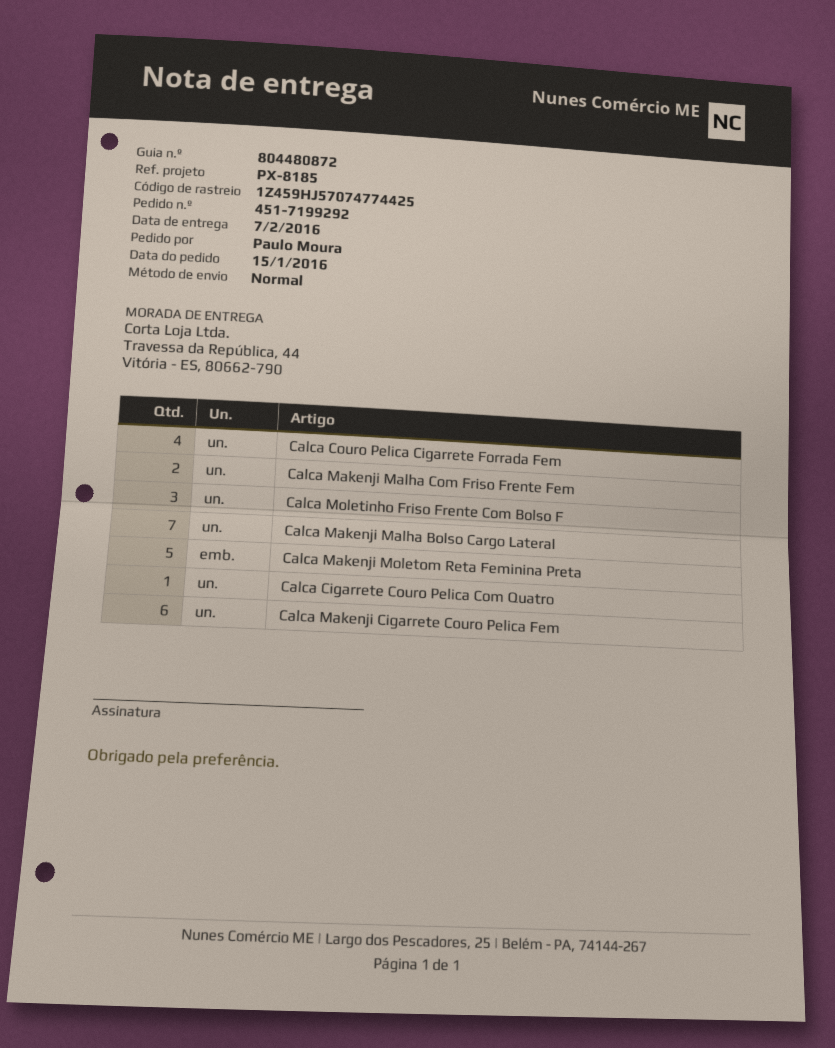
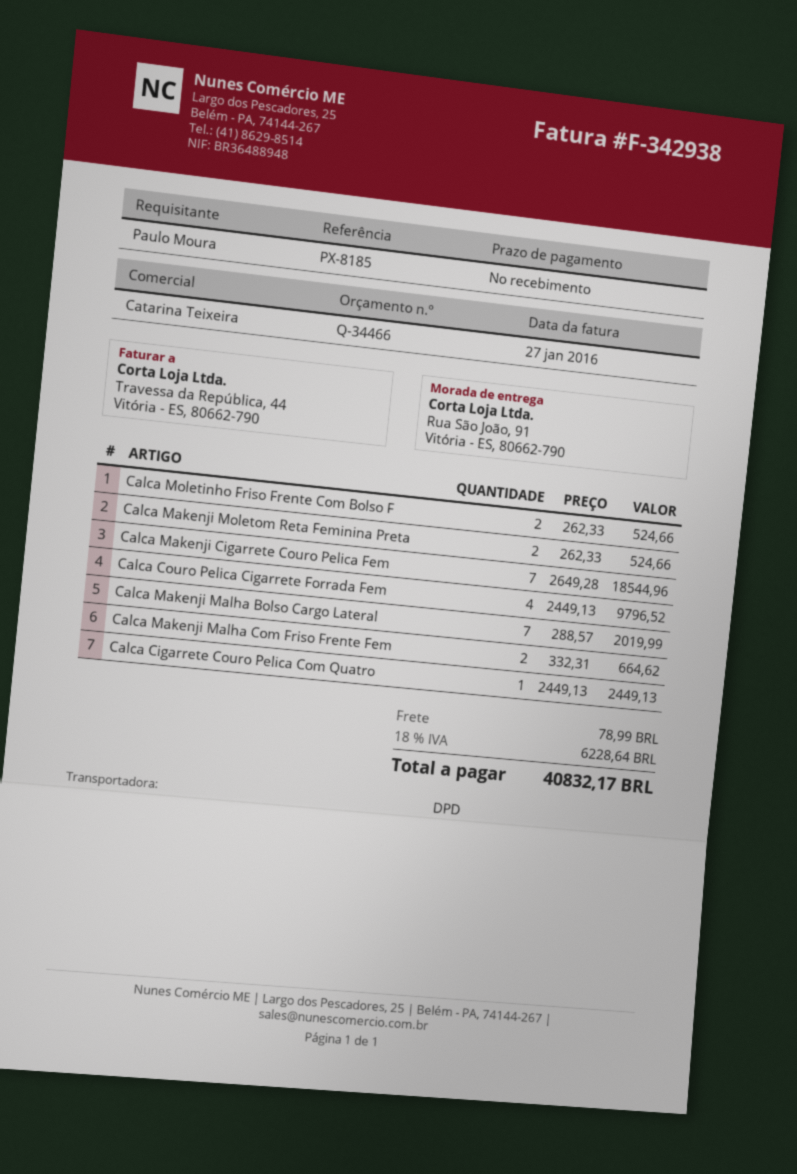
shipping method: standard -> DPD
ship to: Travessa da República, 44, Vitória - ES, 80662-790 -> Rua São João, 91, Vitória - ES, 80662-790
Calca Moletinho Friso Frente Com Bolso F: 3 -> 2
Calca Makenji Moletom Reta Feminina Preta: 5 -> 2
Calca Makenji Cigarrete Couro Pelica Fem: 6 -> 7

